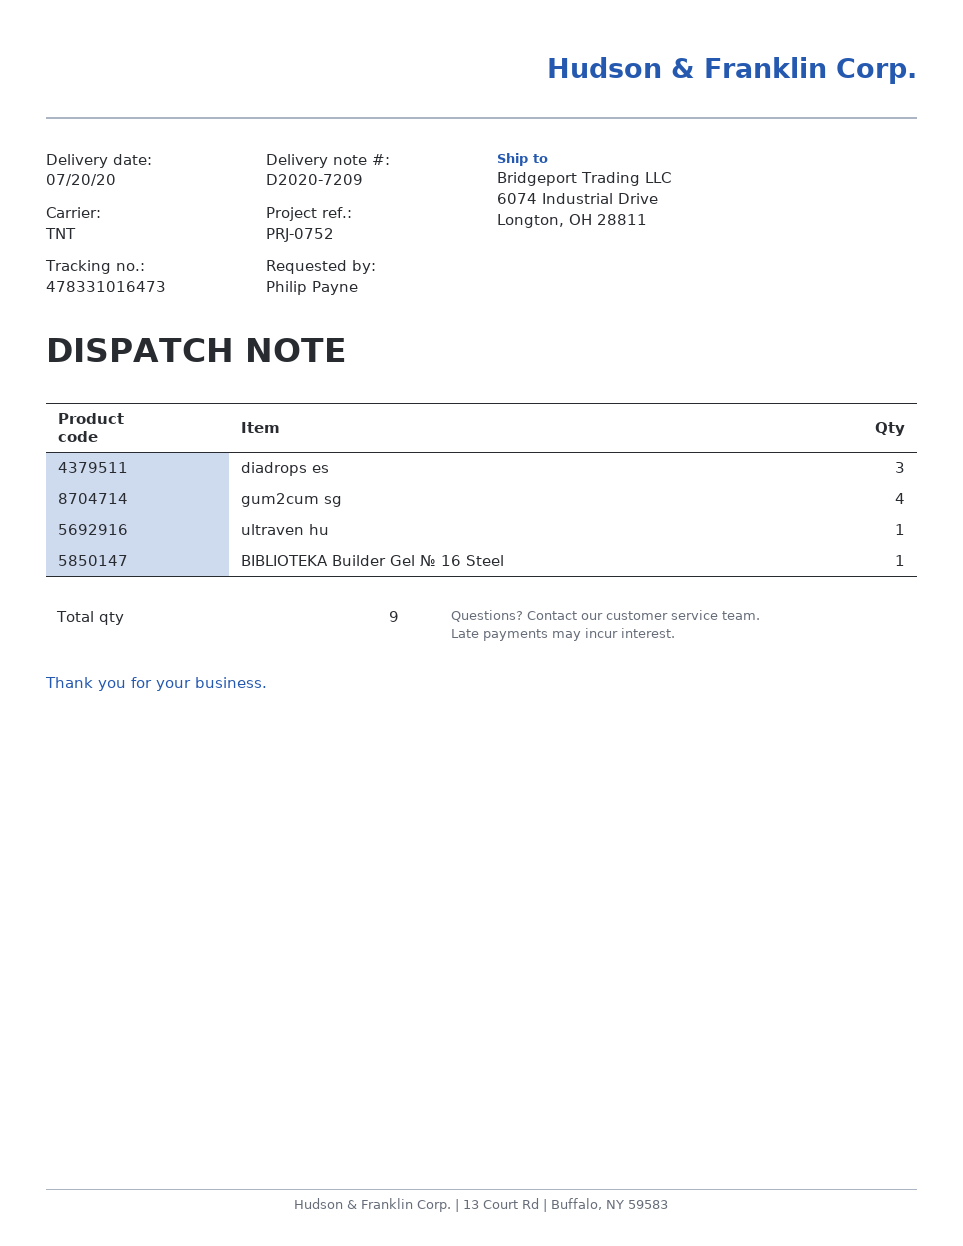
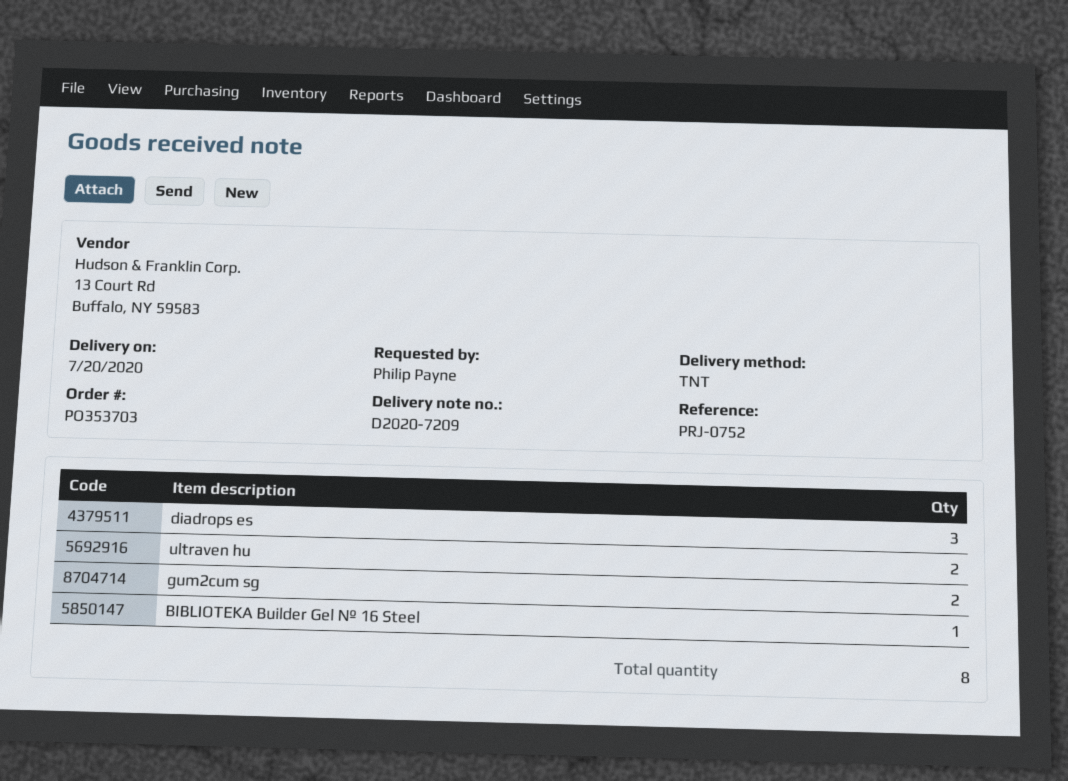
gum2cum sg: 4 -> 2
ultraven hu: 1 -> 2
total quantity: 9 -> 8

